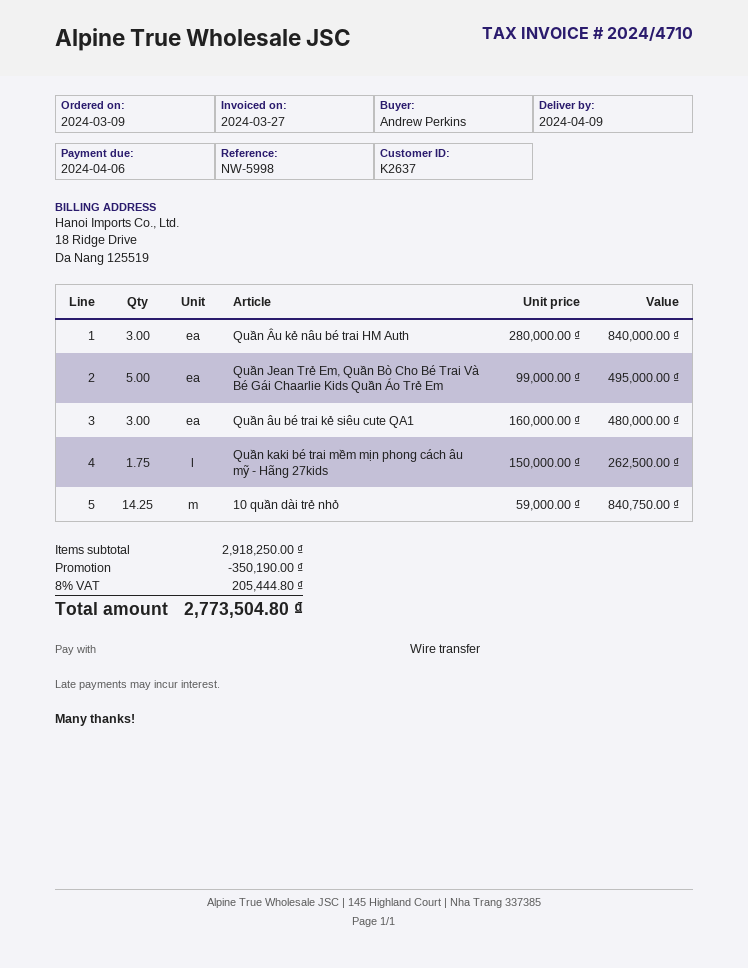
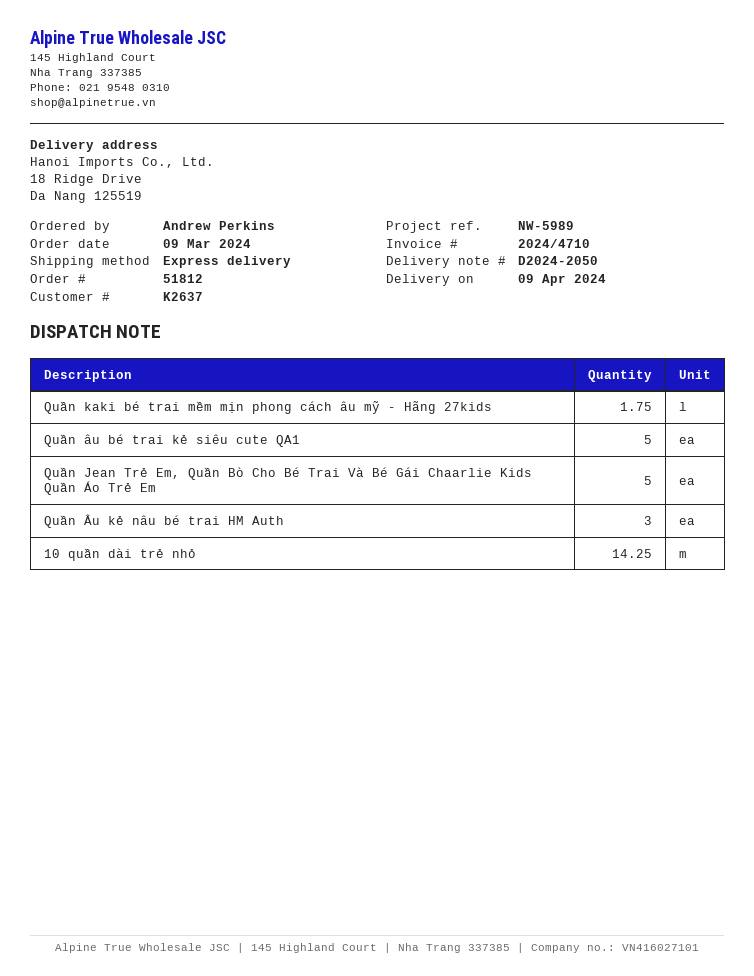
reference: NW-5998 -> NW-5989
Quần âu bé trai kẻ siêu cute QA1: 3 -> 5

